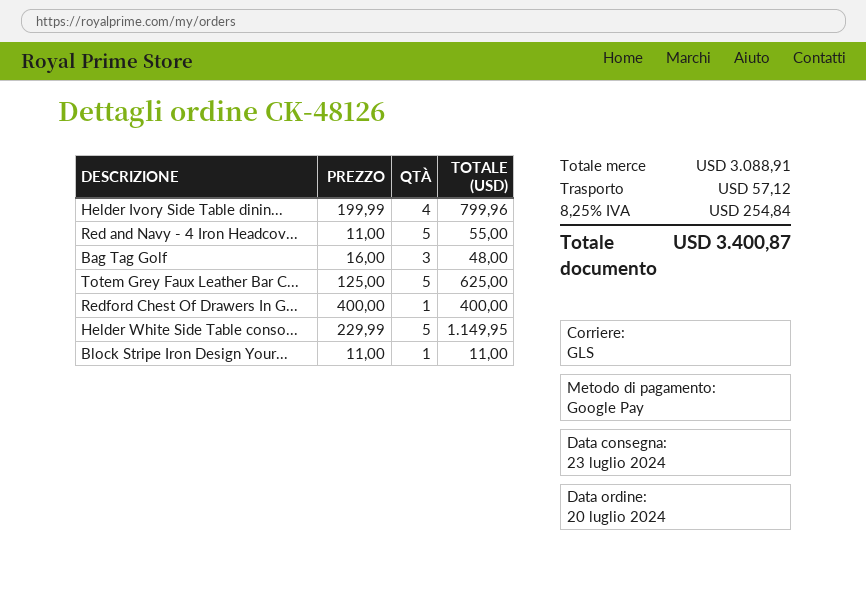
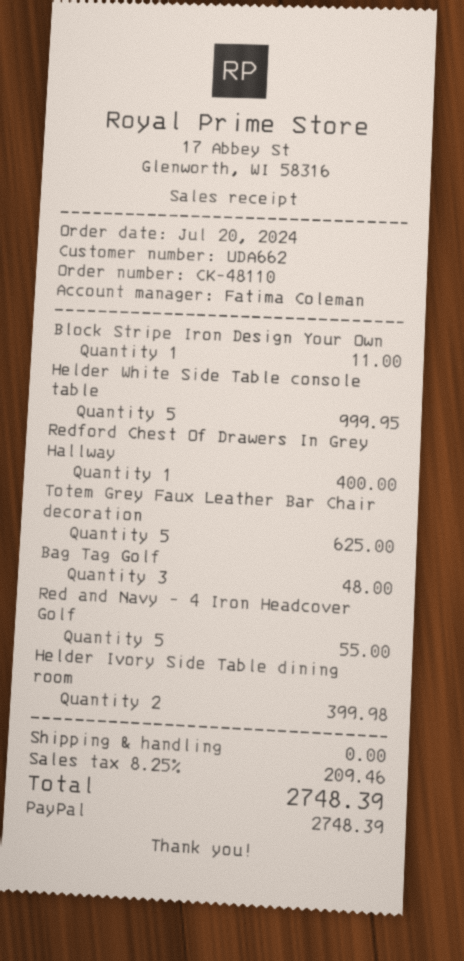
order number: CK-48126 -> CK-48110
payment method: Google Pay -> PayPal
Helder Ivory Side Table dinin...: 4 for 799.96 -> 2 for 399.98
Helder White Side Table conso...: 5 for 1149.95 -> 5 for 999.95
shipping: 57.12 -> 0.00
tax: 8.25% = 254.84 -> 8.25% = 209.46
total: 3400.87 -> 2748.39

